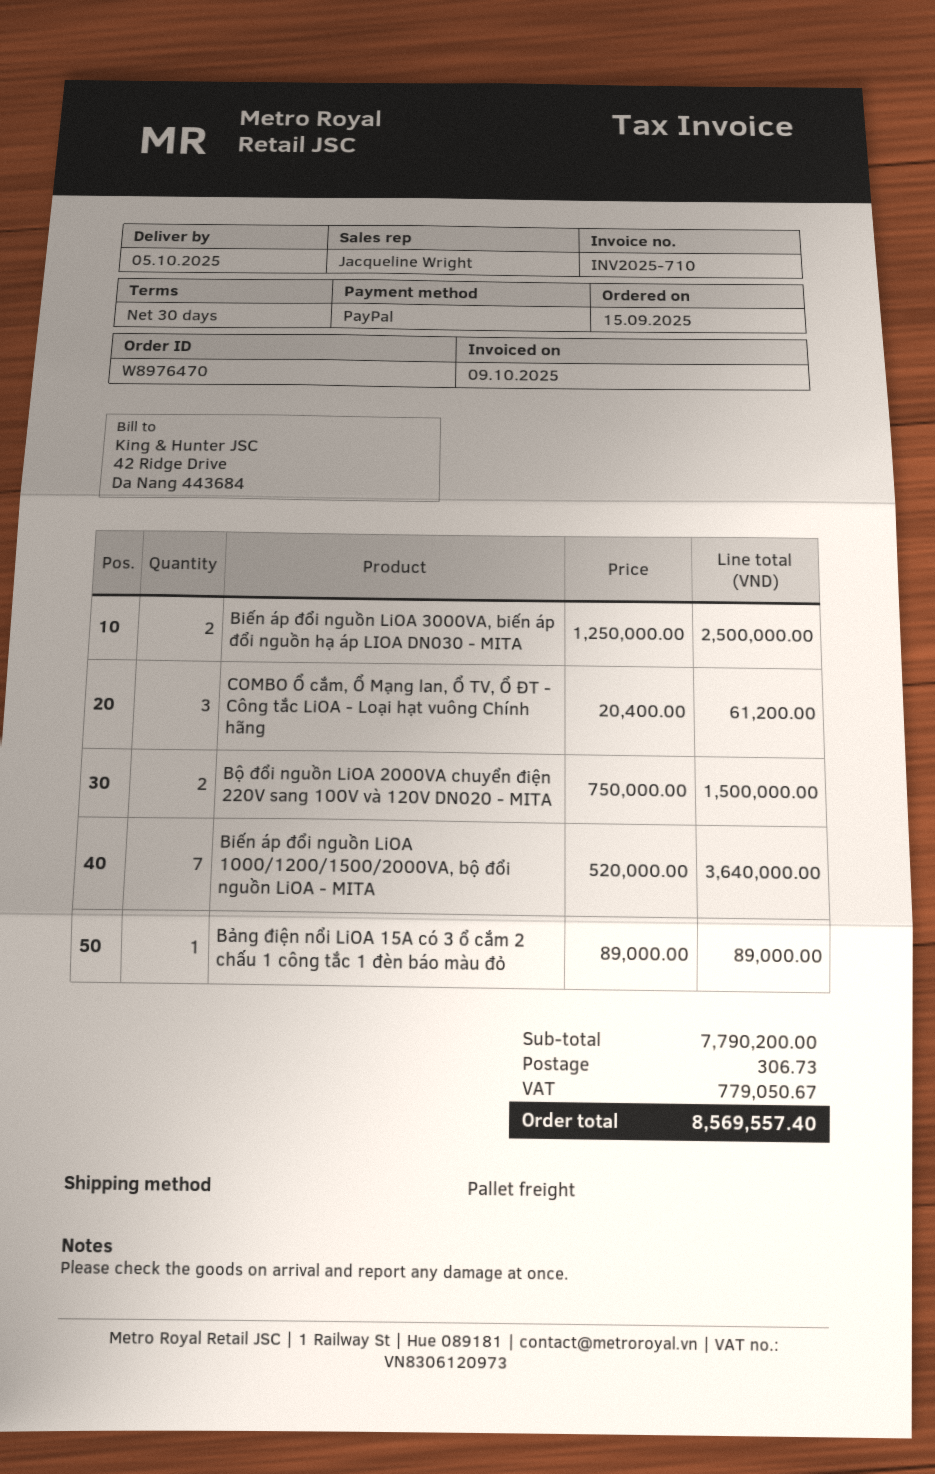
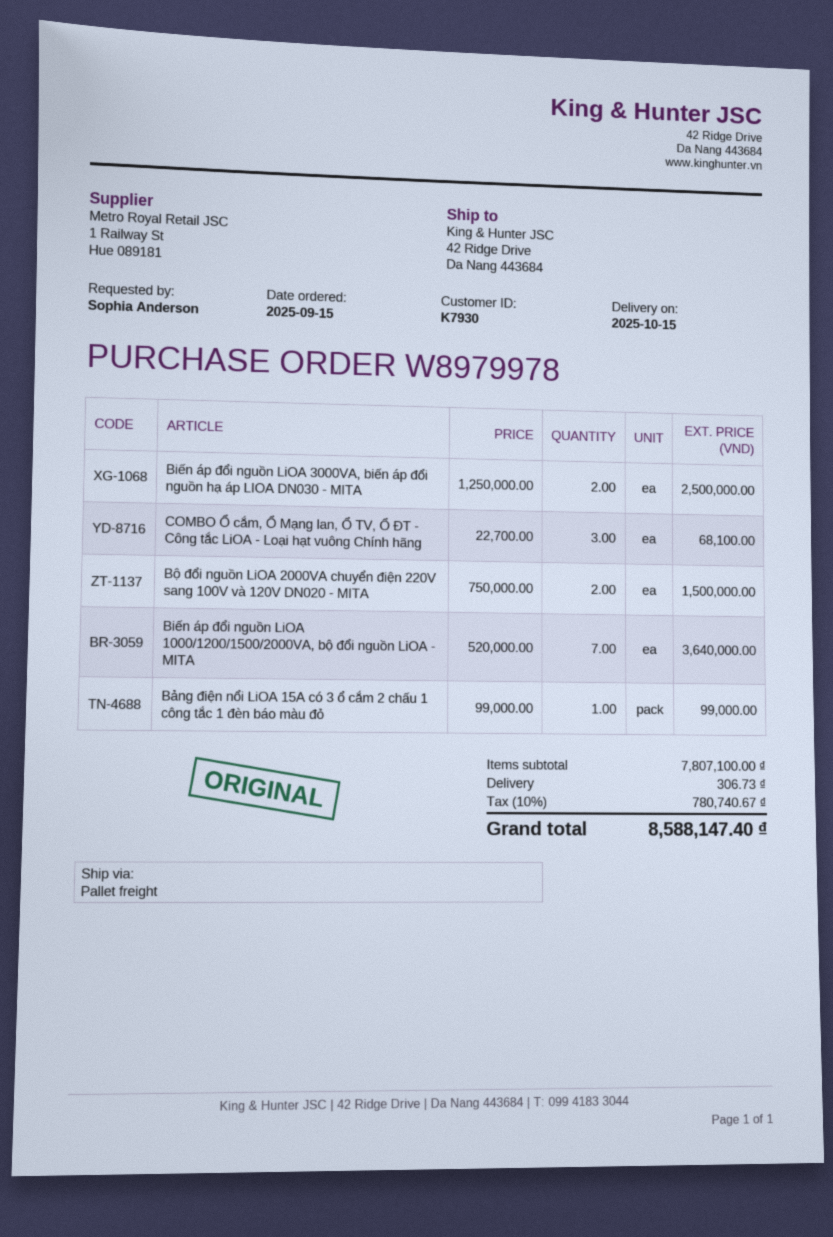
order number: W8976470 -> W8979978
delivery date: 2025-10-05 -> 2025-10-15
COMBO Ổ cắm, Ổ Mạng lan, Ổ TV, Ổ ĐT - Công tắc LiOA - Loại hạt vuông Chính hãng: 3 x 20400.00 = 61200.00 -> 3 x 22700.00 = 68100.00
Bảng điện nổi LiOA 15A có 3 ổ cắm 2 chấu 1 công tắc 1 đèn báo màu đỏ: 1 x 89000.00 = 89000.00 -> 1 x 99000.00 = 99000.00
subtotal: 7790200.00 -> 7807100.00
tax: 779050.67 -> 780740.67
total: 8569557.40 -> 8588147.40

